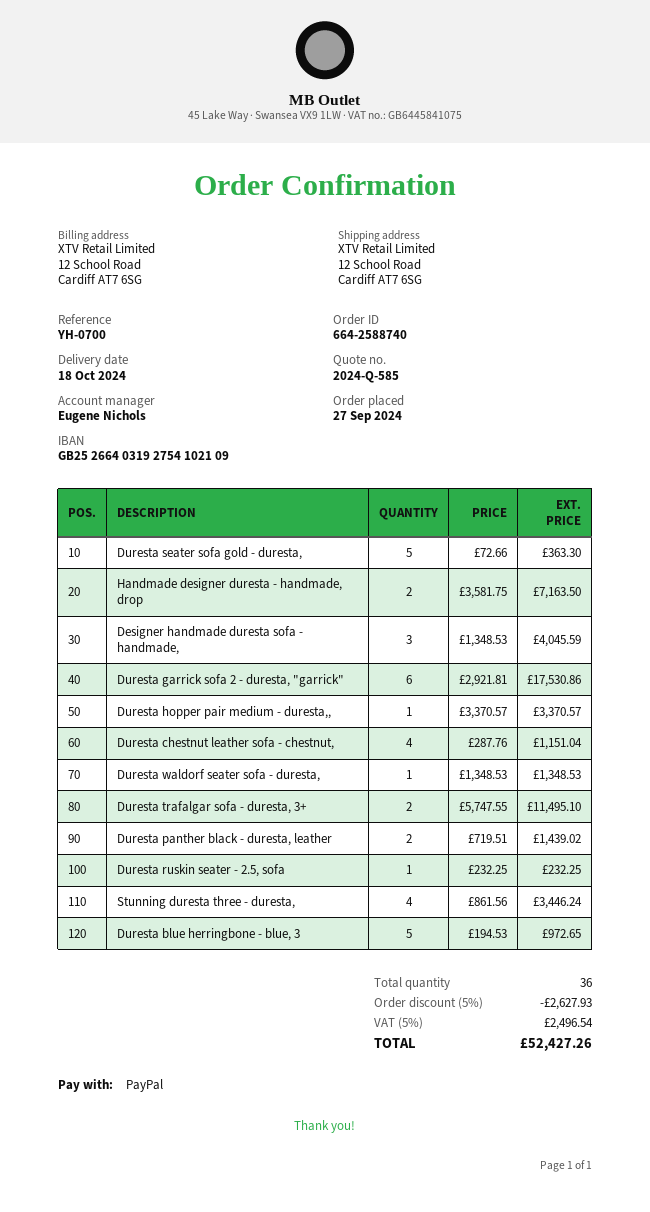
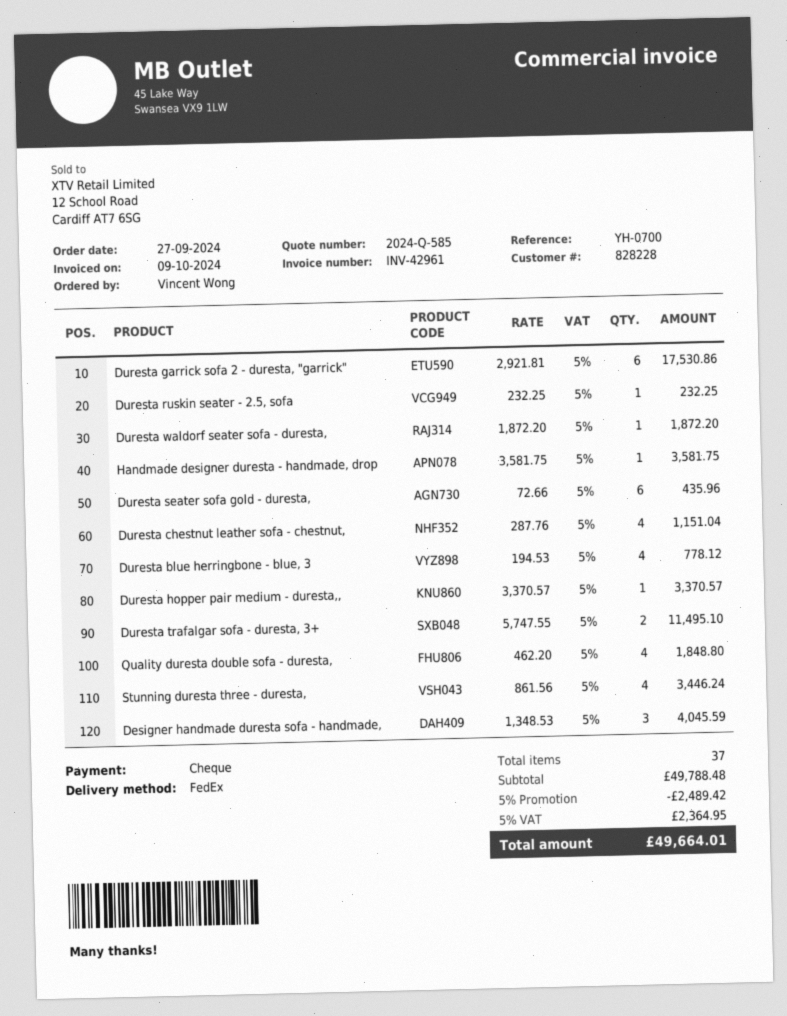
payment method: PayPal -> cheque
Duresta seater sofa gold - duresta,: 5 x 72.66 = 363.30 -> 6 x 72.66 = 435.96
Handmade designer duresta - handmade, drop: 2 x 3581.75 = 7163.50 -> 1 x 3581.75 = 3581.75
Duresta waldorf seater sofa - duresta,: 1 x 1348.53 = 1348.53 -> 1 x 1872.20 = 1872.20
Duresta panther black - duresta, leather: 2 x 719.51 = 1439.02 -> none
Duresta blue herringbone - blue, 3: 5 x 194.53 = 972.65 -> 4 x 194.53 = 778.12
Quality duresta double sofa - duresta,: none -> 4 x 462.20 = 1848.80
total quantity: 36 -> 37
discount: 5% = 2627.93 -> 5% = 2489.42
tax: 5% = 2496.54 -> 5% = 2364.95
total: 52427.26 -> 49664.01

